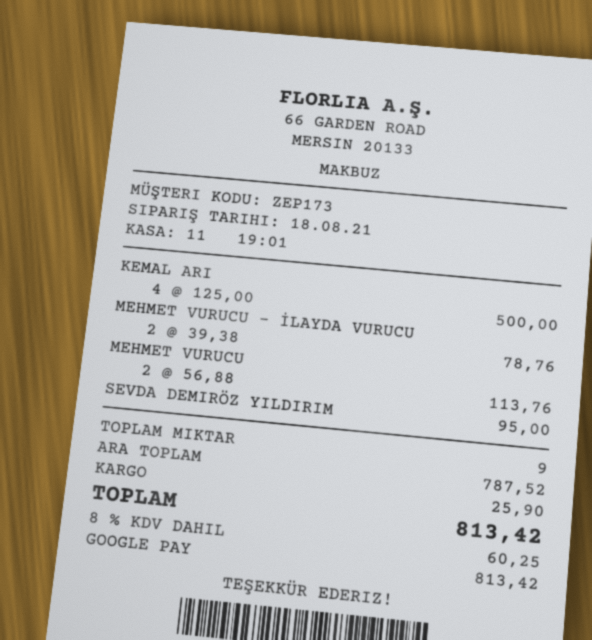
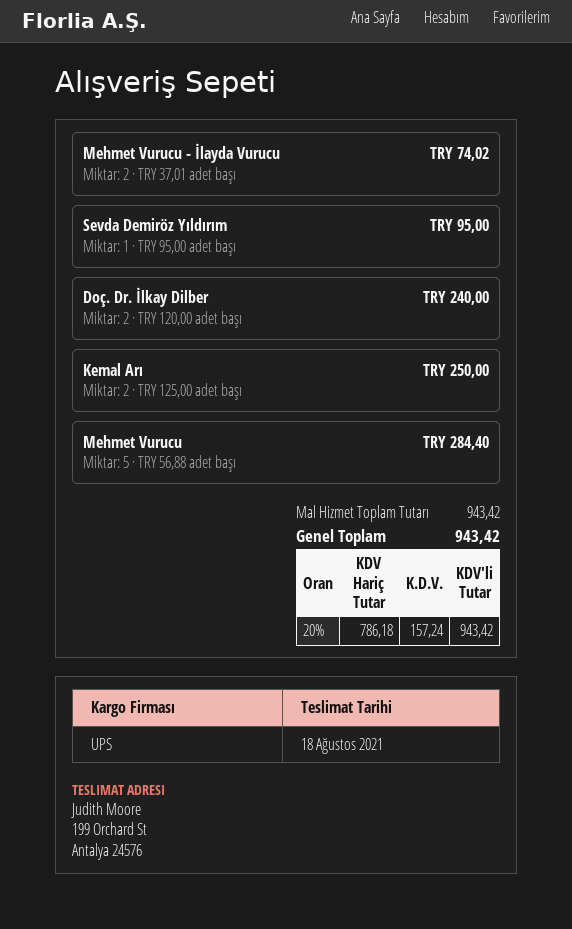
KEMAL ARI: 4 x 125.00 = 500.00 -> 2 x 125.00 = 250.00
MEHMET VURUCU - İLAYDA VURUCU: 2 x 39.38 = 78.76 -> 2 x 37.01 = 74.02
MEHMET VURUCU: 2 x 56.88 = 113.76 -> 5 x 56.88 = 284.40
Doç. Dr. İlkay Dilber: none -> 2 x 120.00 = 240.00
subtotal: 787.52 -> 943.42
shipping: 25.90 -> none
tax: 8% = 60.25 -> 20% = 157.24
total: 813.42 -> 943.42

